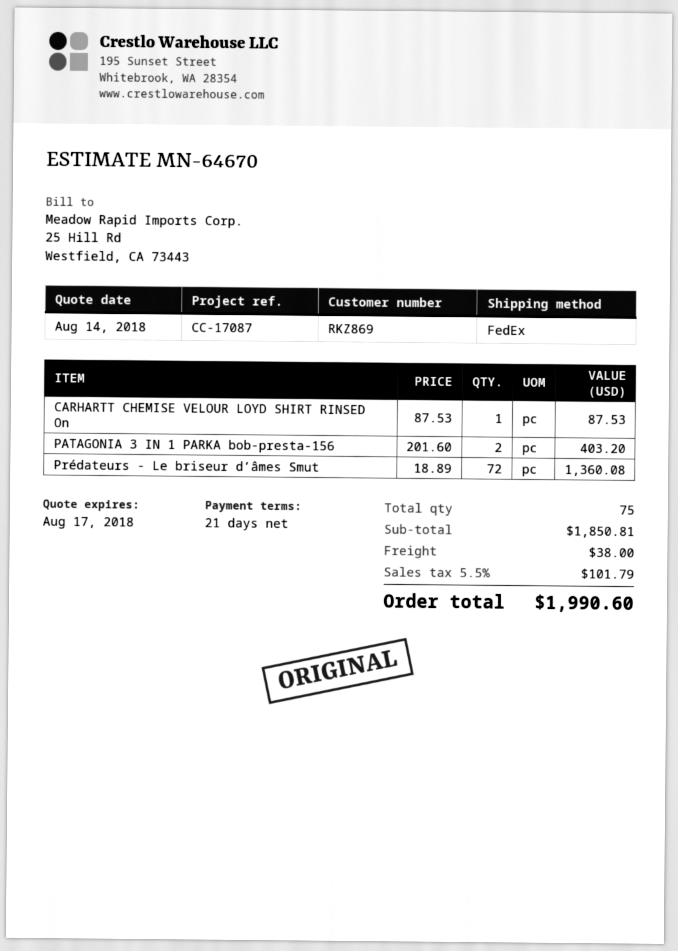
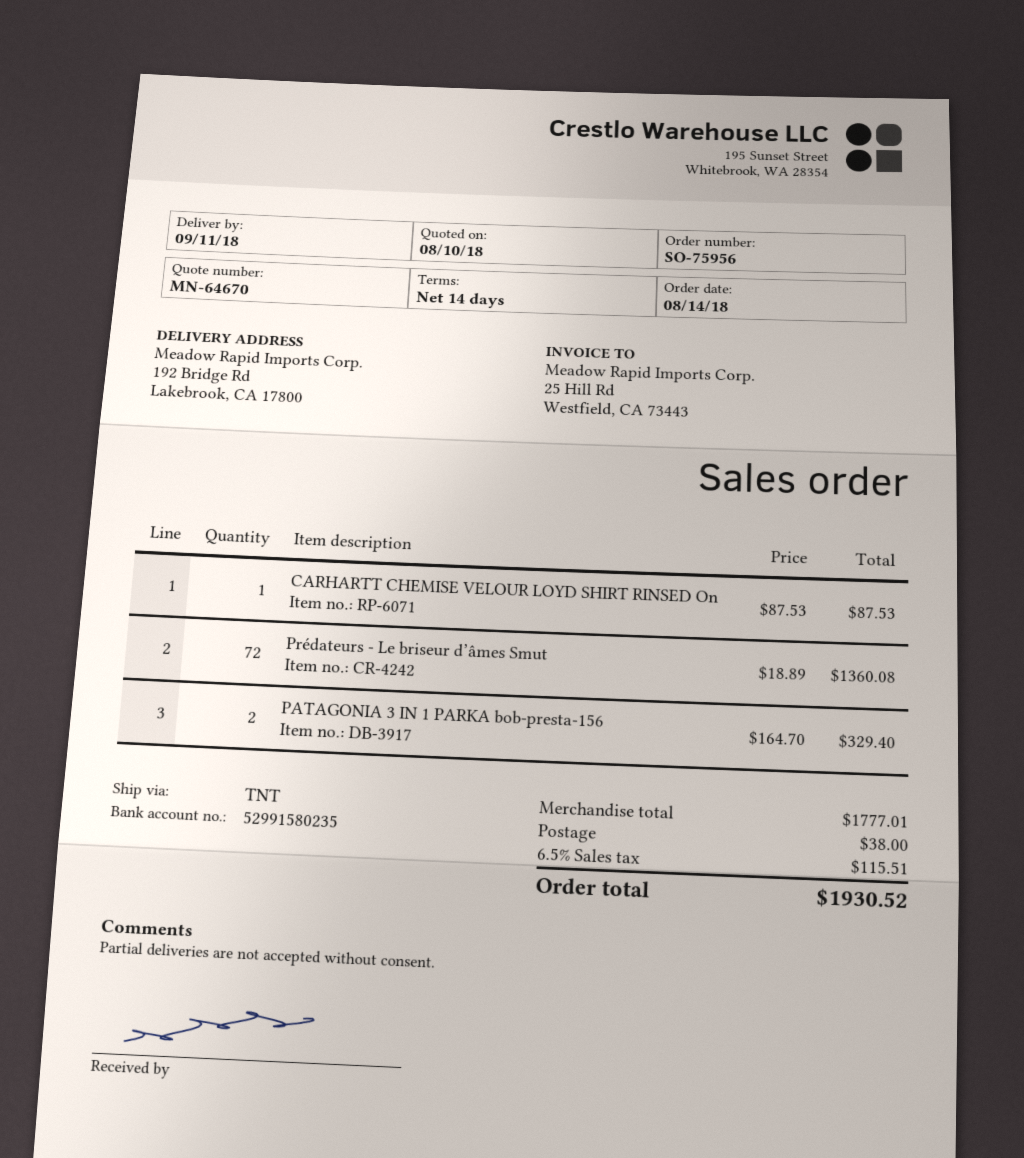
quote date: 2018-08-14 -> 2018-08-10
payment terms: 21 days -> 14 days
shipping method: FedEx -> TNT
PATAGONIA 3 IN 1 PARKA bob-presta-156: 2 x 201.60 = 403.20 -> 2 x 164.70 = 329.40
subtotal: 1850.81 -> 1777.01
tax: 5.5% = 101.79 -> 6.5% = 115.51
total: 1990.60 -> 1930.52

